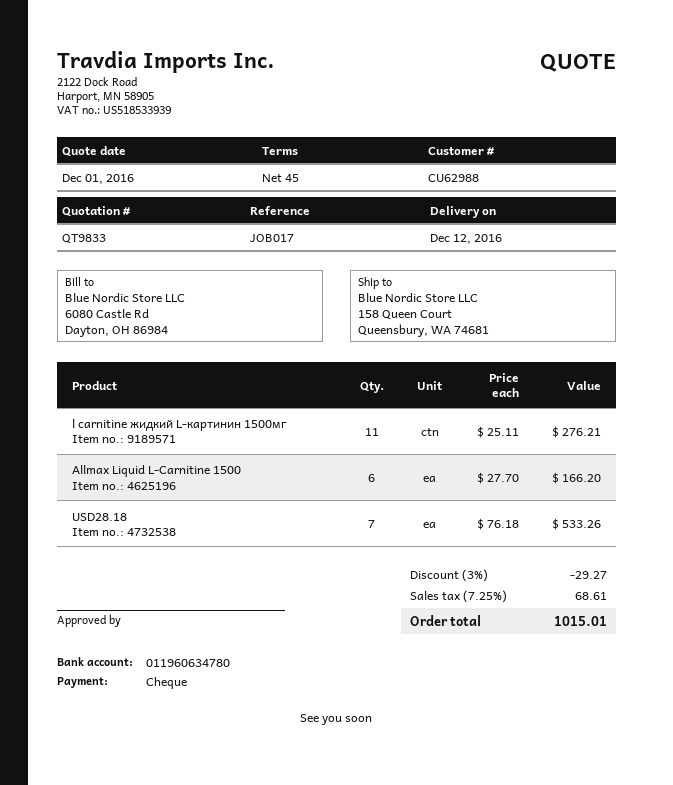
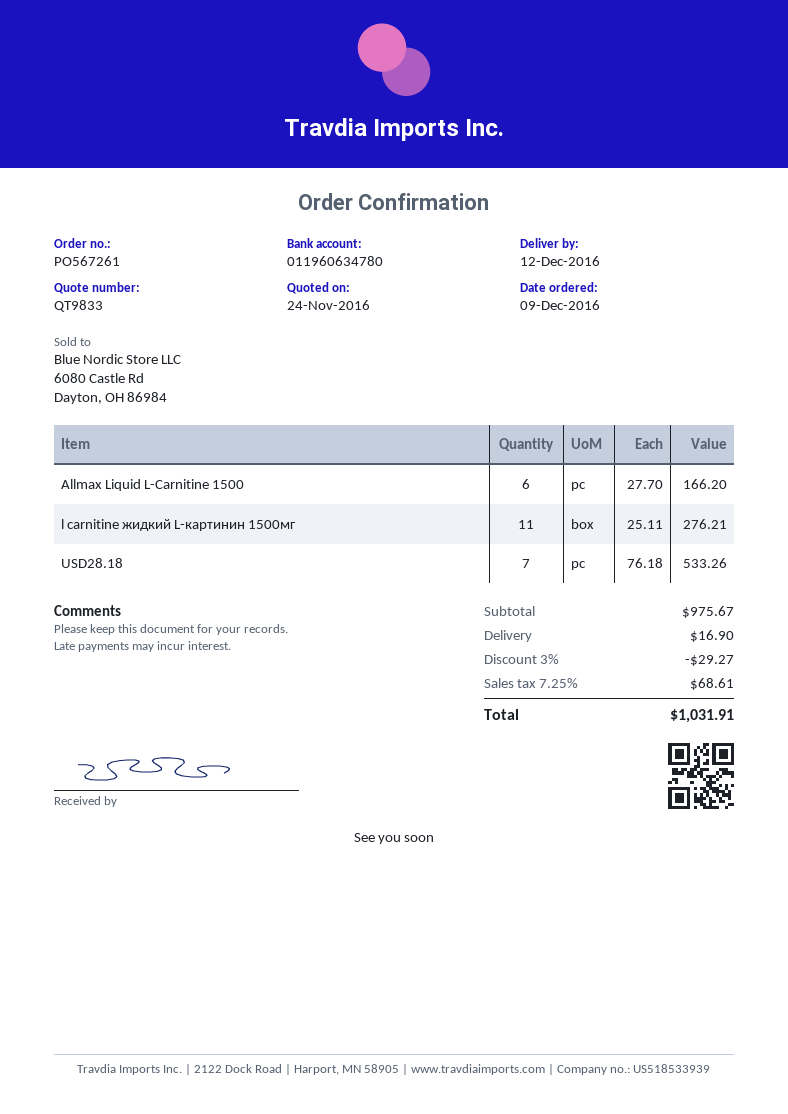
quote date: 2016-12-01 -> 2016-11-24
shipping: none -> 16.90
total: 1015.01 -> 1031.91

